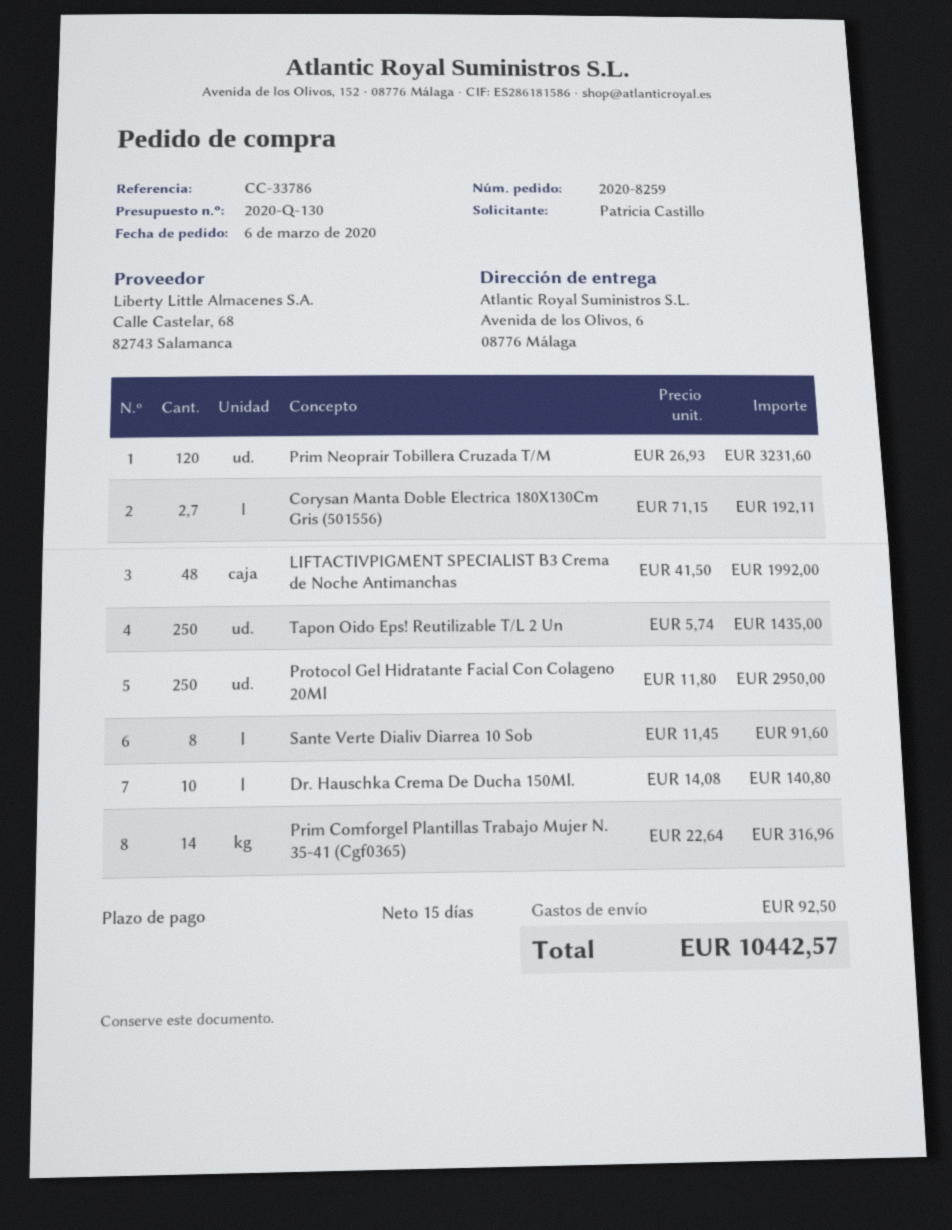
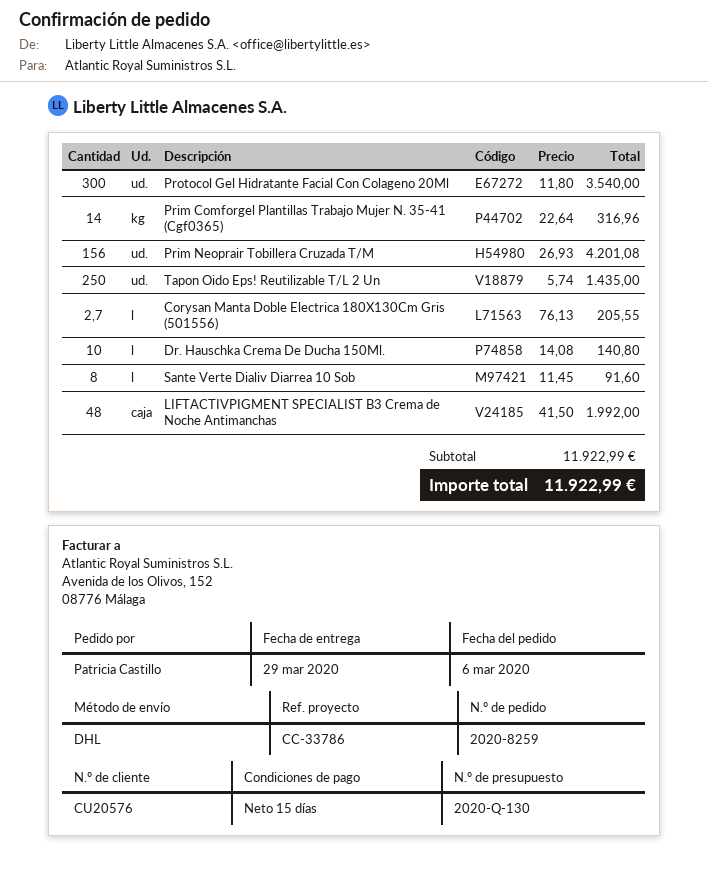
Prim Neoprair Tobillera Cruzada T/M: 120 x 26.93 = 3231.60 -> 156 x 26.93 = 4201.08
Corysan Manta Doble Electrica 180X130Cm Gris (501556): 2.7 x 71.15 = 192.11 -> 2.7 x 76.13 = 205.55
Protocol Gel Hidratante Facial Con Colageno 20Ml: 250 x 11.80 = 2950.00 -> 300 x 11.80 = 3540.00
shipping: 92.50 -> none
total: 10442.57 -> 11922.99

